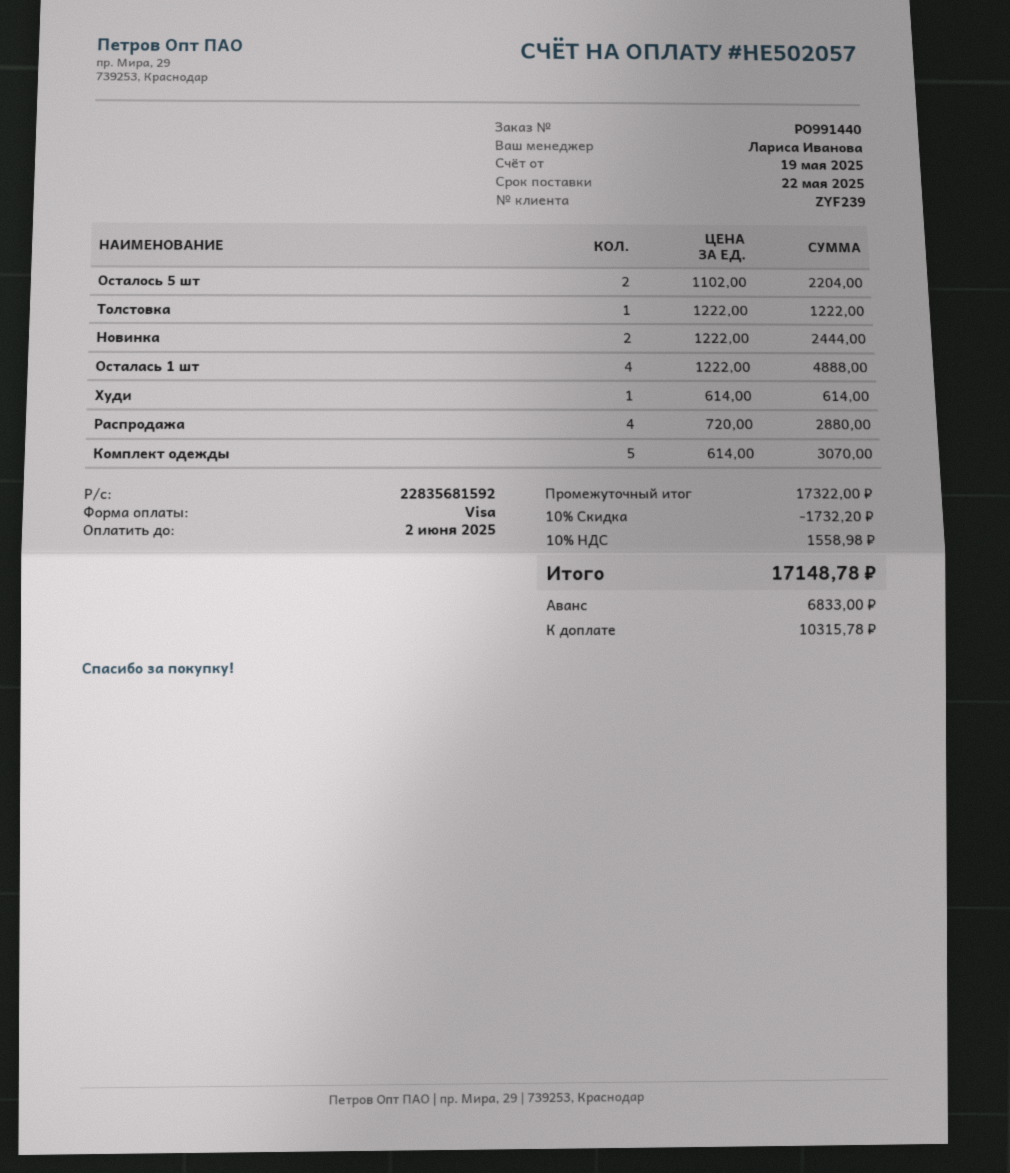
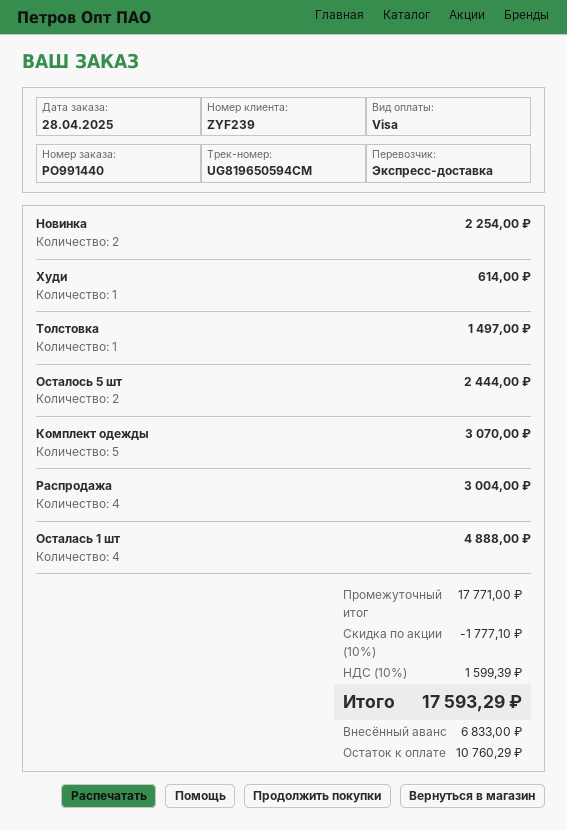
Осталось 5 шт: 2 for 2204.00 -> 2 for 2444.00
Толстовка: 1 for 1222.00 -> 1 for 1497.00
Новинка: 2 for 2444.00 -> 2 for 2254.00
Распродажа: 4 for 2880.00 -> 4 for 3004.00
subtotal: 17322.00 -> 17771.00
discount: 10% = 1732.20 -> 10% = 1777.10
tax: 10% = 1558.98 -> 10% = 1599.39
total: 17148.78 -> 17593.29
balance: 10315.78 -> 10760.29

